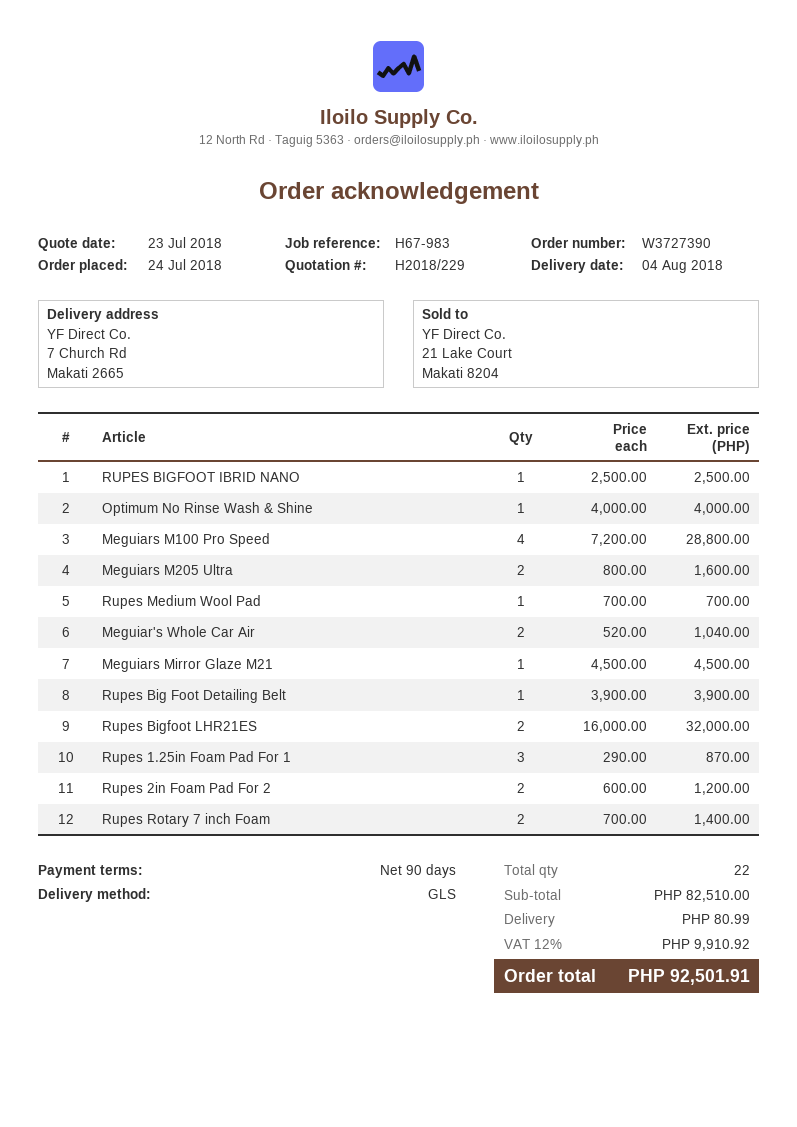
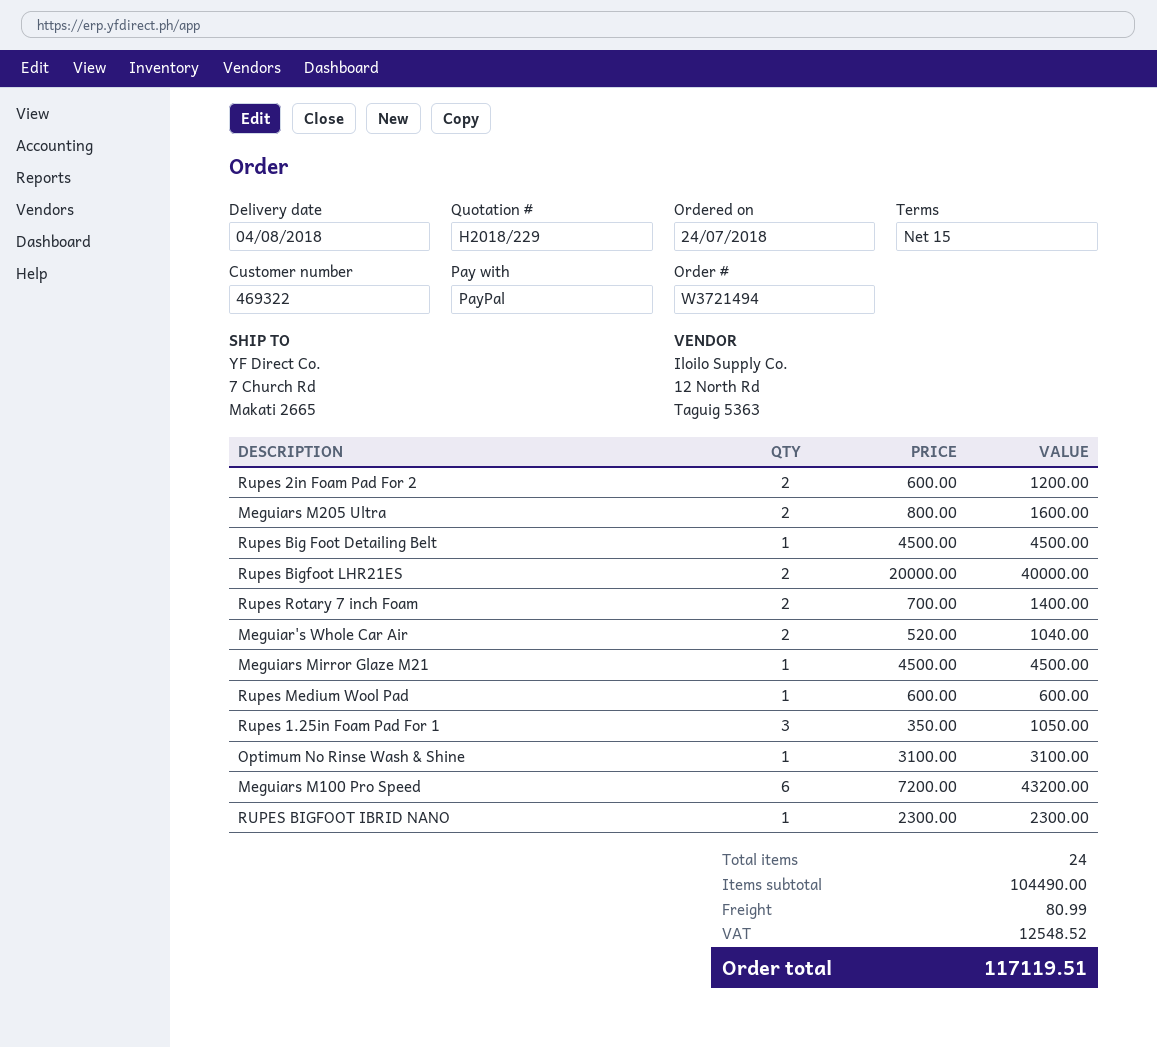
order number: W3727390 -> W3721494
payment terms: 90 days -> 15 days
RUPES BIGFOOT IBRID NANO: 1 x 2500.00 = 2500.00 -> 1 x 2300.00 = 2300.00
Optimum No Rinse Wash & Shine: 1 x 4000.00 = 4000.00 -> 1 x 3100.00 = 3100.00
Meguiars M100 Pro Speed: 4 x 7200.00 = 28800.00 -> 6 x 7200.00 = 43200.00
Rupes Medium Wool Pad: 1 x 700.00 = 700.00 -> 1 x 600.00 = 600.00
Rupes Big Foot Detailing Belt: 1 x 3900.00 = 3900.00 -> 1 x 4500.00 = 4500.00
Rupes Bigfoot LHR21ES: 2 x 16000.00 = 32000.00 -> 2 x 20000.00 = 40000.00
Rupes 1.25in Foam Pad For 1: 3 x 290.00 = 870.00 -> 3 x 350.00 = 1050.00
total quantity: 22 -> 24
subtotal: 82510.00 -> 104490.00
tax: 9910.92 -> 12548.52
total: 92501.91 -> 117119.51

